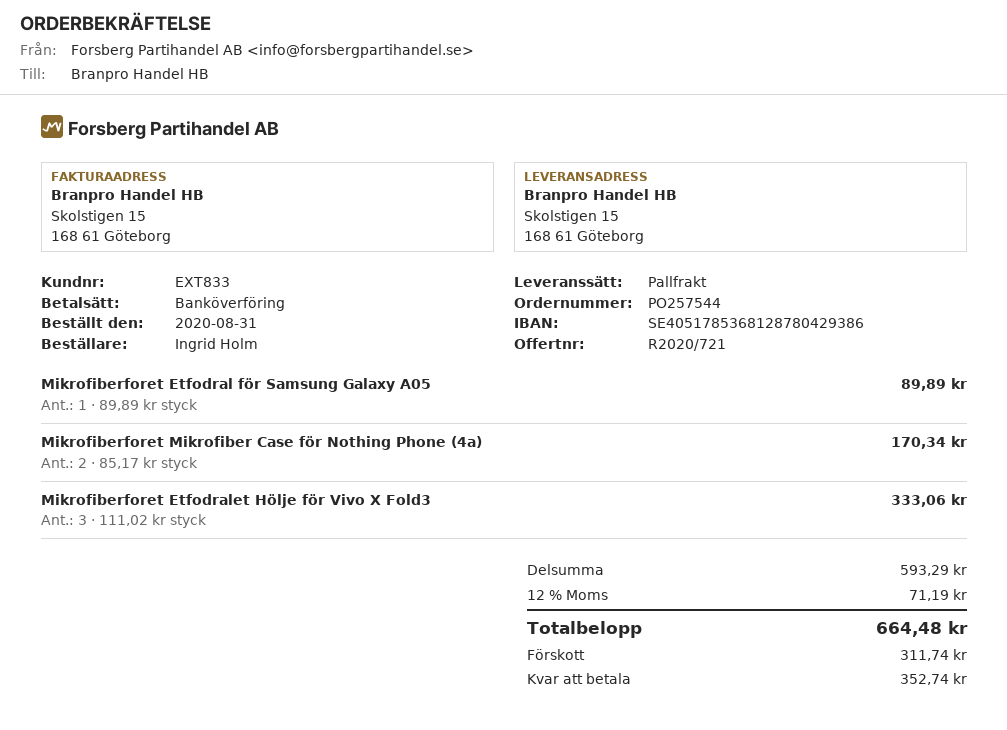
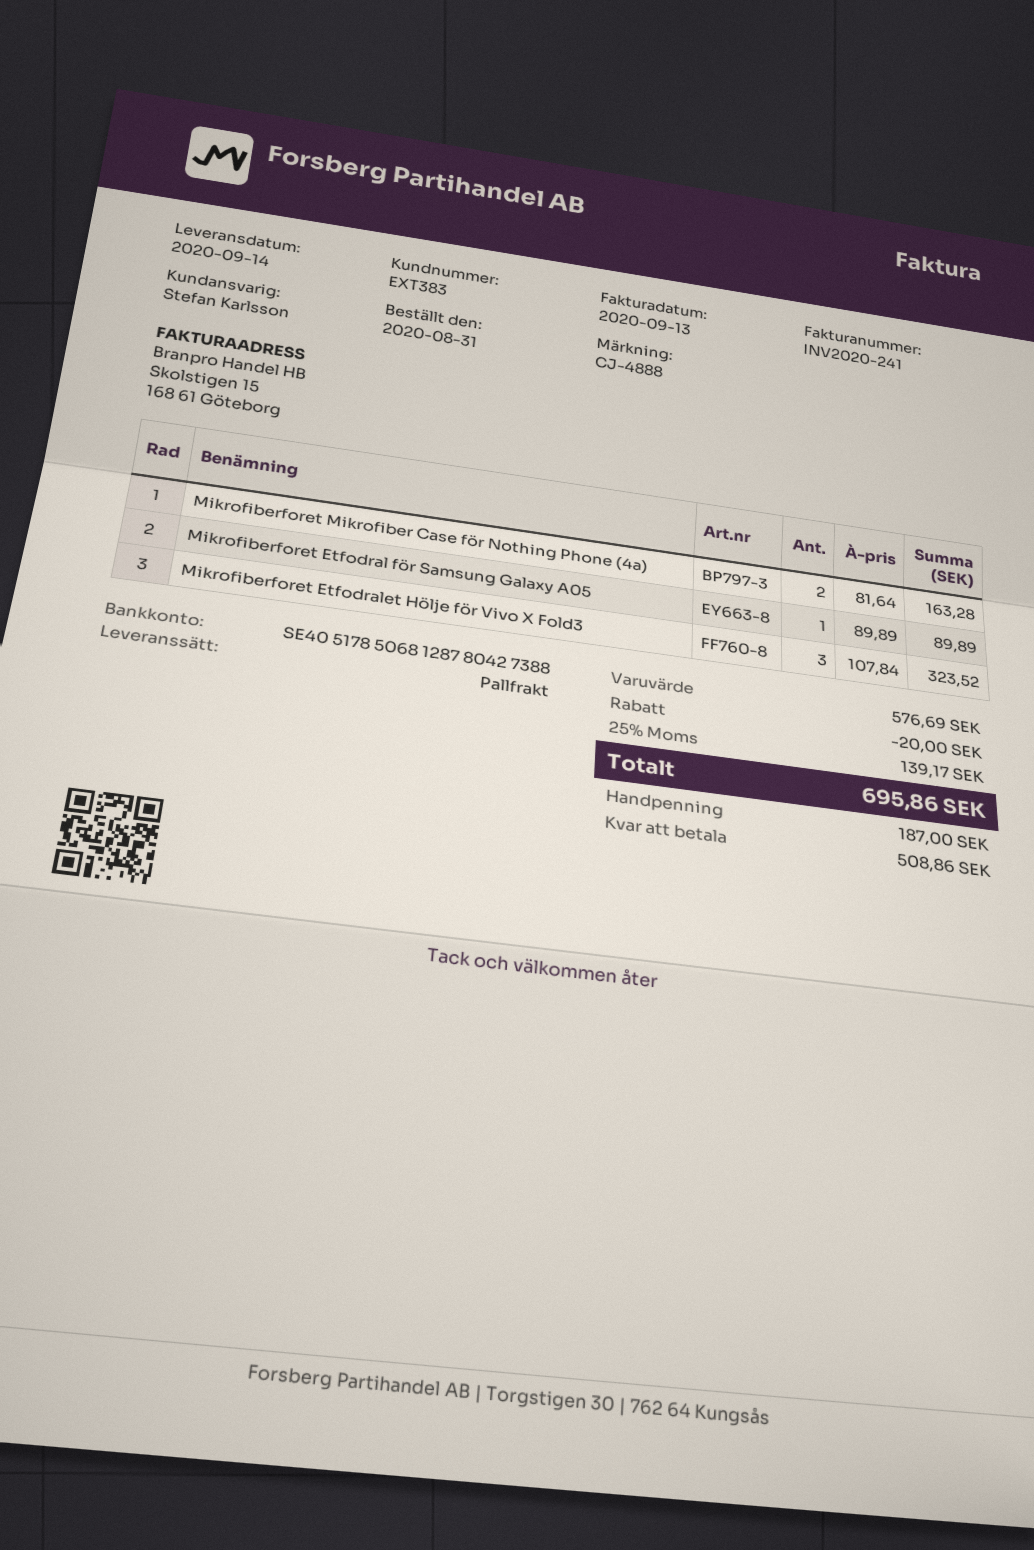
customer number: EXT833 -> EXT383
bank account: SE4051785368128780429386 -> SE4051785068128780427388
Mikrofiberforet Mikrofiber Case för Nothing Phone (4a): 2 x 85.17 = 170.34 -> 2 x 81.64 = 163.28
Mikrofiberforet Etfodralet Hölje för Vivo X Fold3: 3 x 111.02 = 333.06 -> 3 x 107.84 = 323.52
subtotal: 593.29 -> 576.69
discount: none -> 20.00
tax: 12% = 71.19 -> 25% = 139.17
total: 664.48 -> 695.86
deposit: 311.74 -> 187.00
balance: 352.74 -> 508.86

